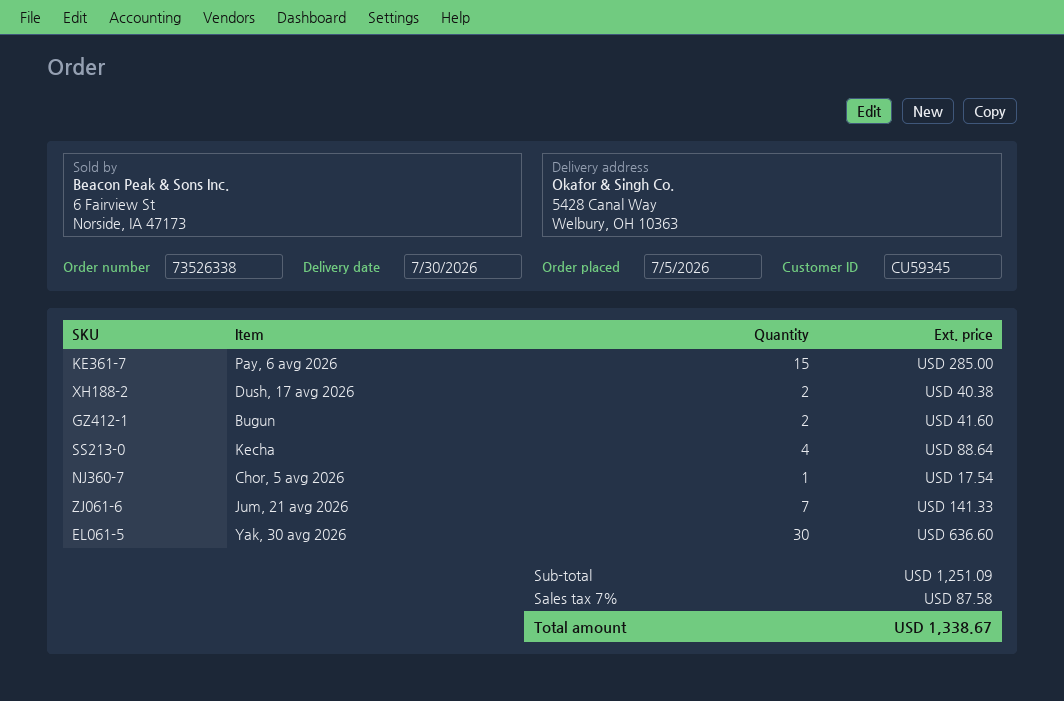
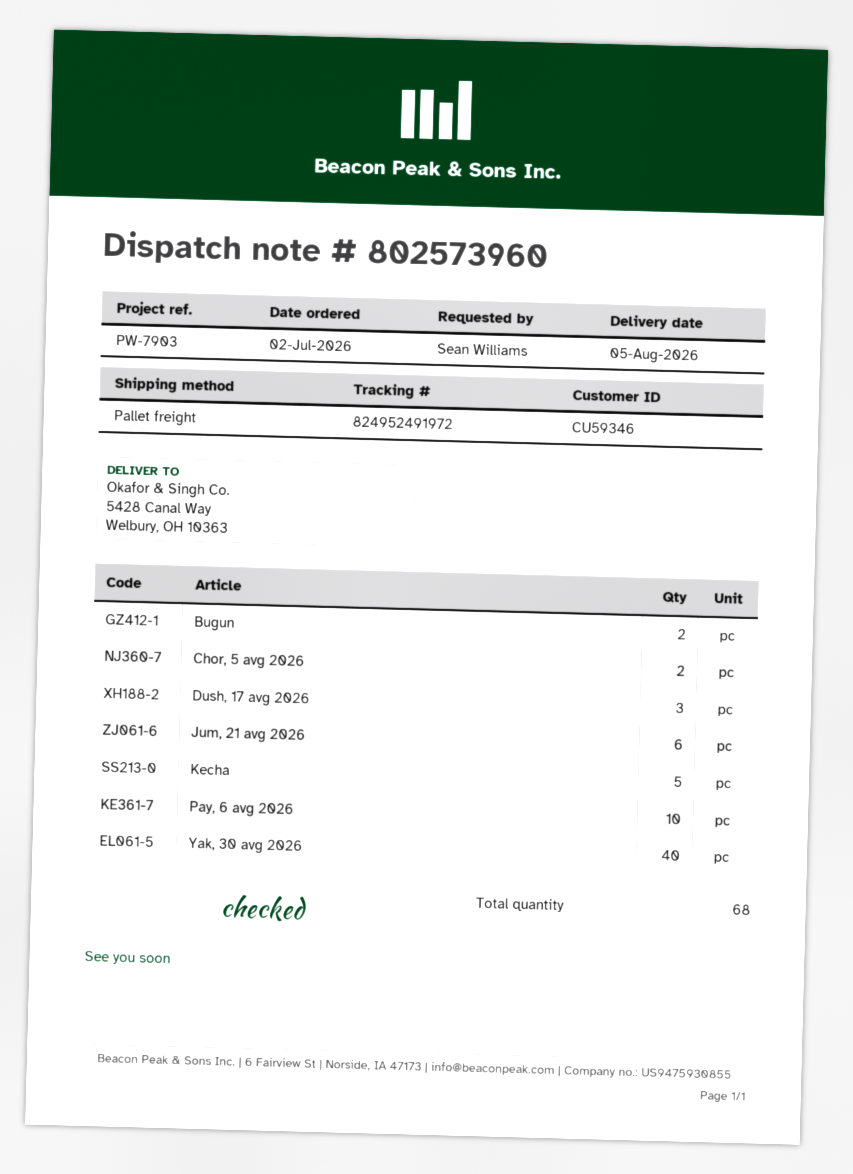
order date: 2026-07-05 -> 2026-07-02
delivery date: 2026-07-30 -> 2026-08-05
customer number: CU59345 -> CU59346
Pay, 6 avg 2026: 15 -> 10
Dush, 17 avg 2026: 2 -> 3
Kecha: 4 -> 5
Chor, 5 avg 2026: 1 -> 2
Jum, 21 avg 2026: 7 -> 6
Yak, 30 avg 2026: 30 -> 40

